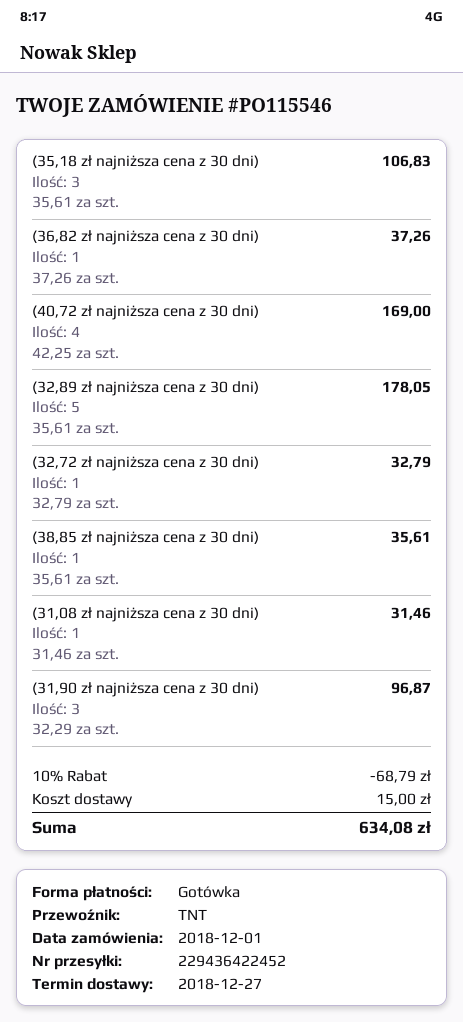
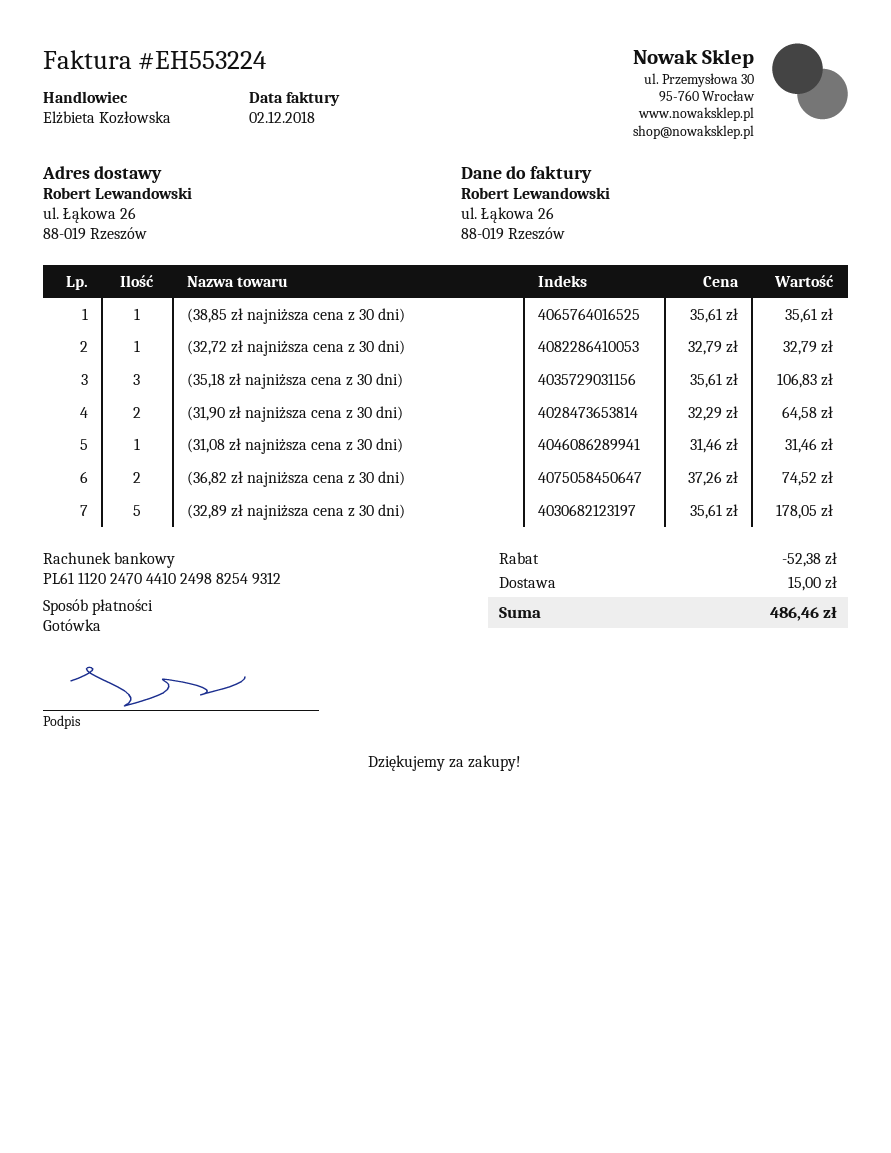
(36,82 zł najniższa cena z 30 dni): 1 x 37.26 = 37.26 -> 2 x 37.26 = 74.52
(40,72 zł najniższa cena z 30 dni): 4 x 42.25 = 169.00 -> none
(31,90 zł najniższa cena z 30 dni): 3 x 32.29 = 96.87 -> 2 x 32.29 = 64.58
discount: 68.79 -> 52.38
total: 634.08 -> 486.46

